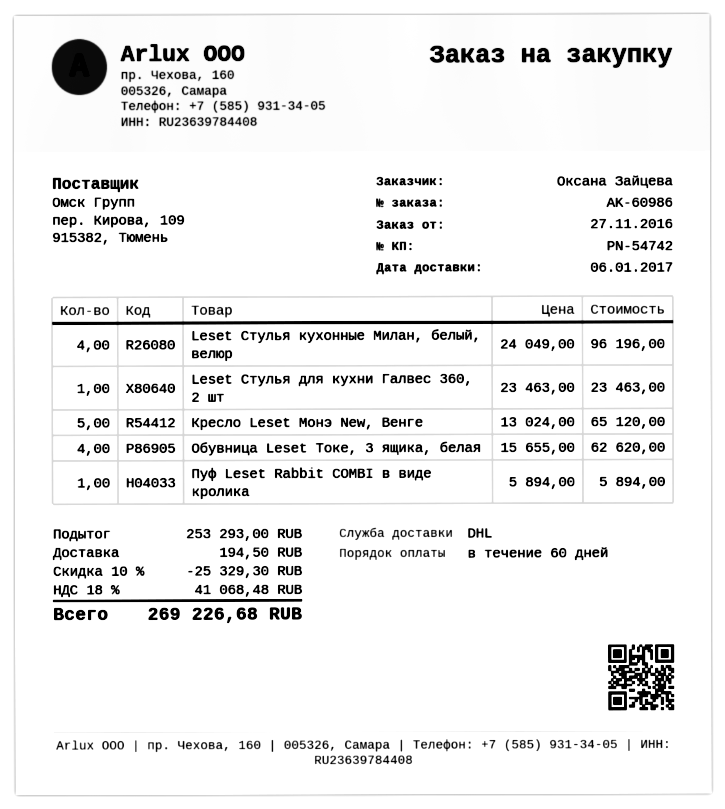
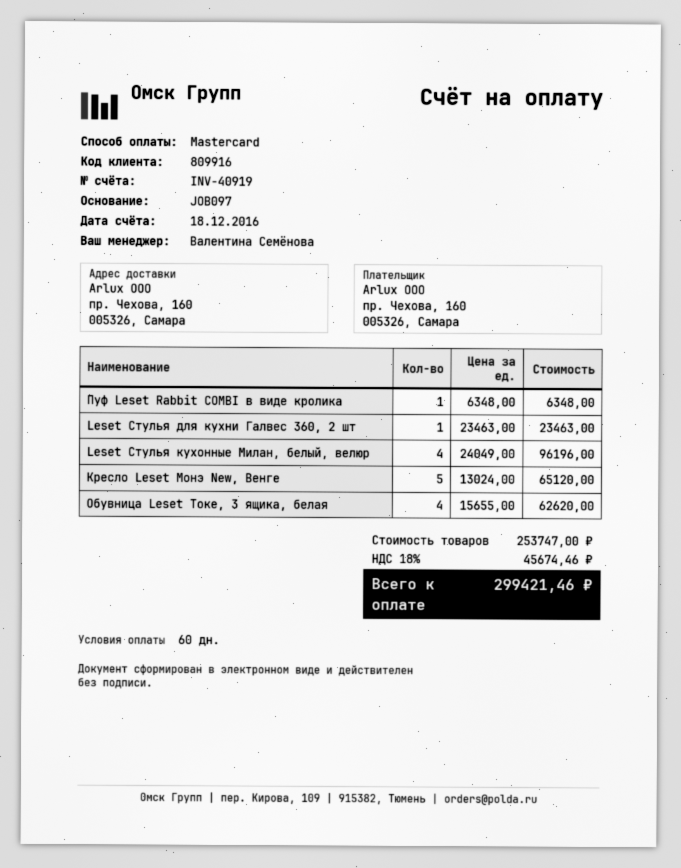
Пуф Leset Rabbit COMBI в виде кролика: 1 x 5894.00 = 5894.00 -> 1 x 6348.00 = 6348.00
subtotal: 253293.00 -> 253747.00
discount: 10% = 25329.30 -> none
shipping: 194.50 -> none
tax: 18% = 41068.48 -> 18% = 45674.46
total: 269226.68 -> 299421.46

